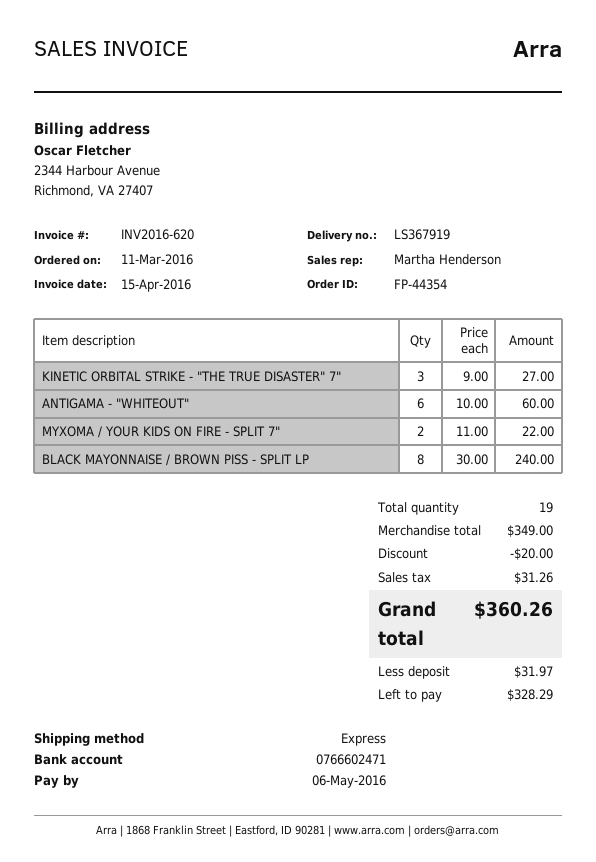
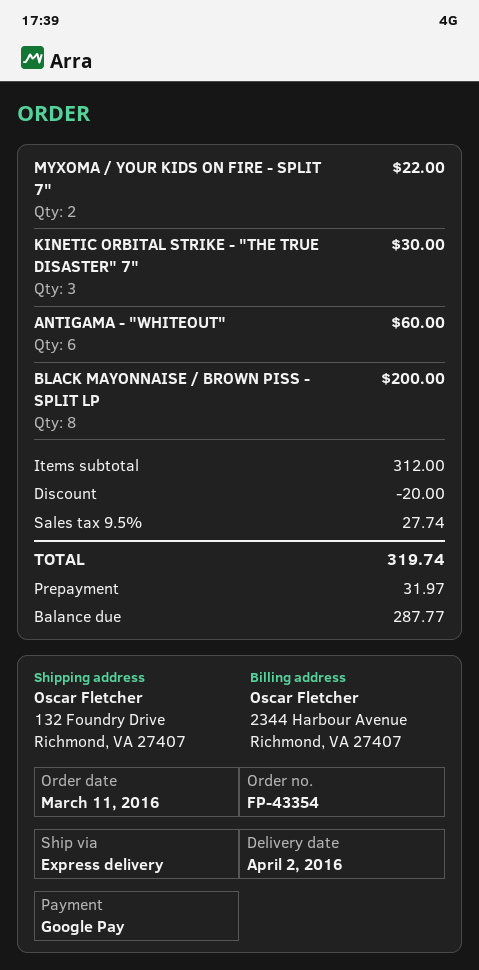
order number: FP-44354 -> FP-43354
KINETIC ORBITAL STRIKE - "THE TRUE DISASTER" 7": 3 for 27.00 -> 3 for 30.00
BLACK MAYONNAISE / BROWN PISS - SPLIT LP: 8 for 240.00 -> 8 for 200.00
subtotal: 349.00 -> 312.00
tax: 31.26 -> 27.74
total: 360.26 -> 319.74
balance: 328.29 -> 287.77

